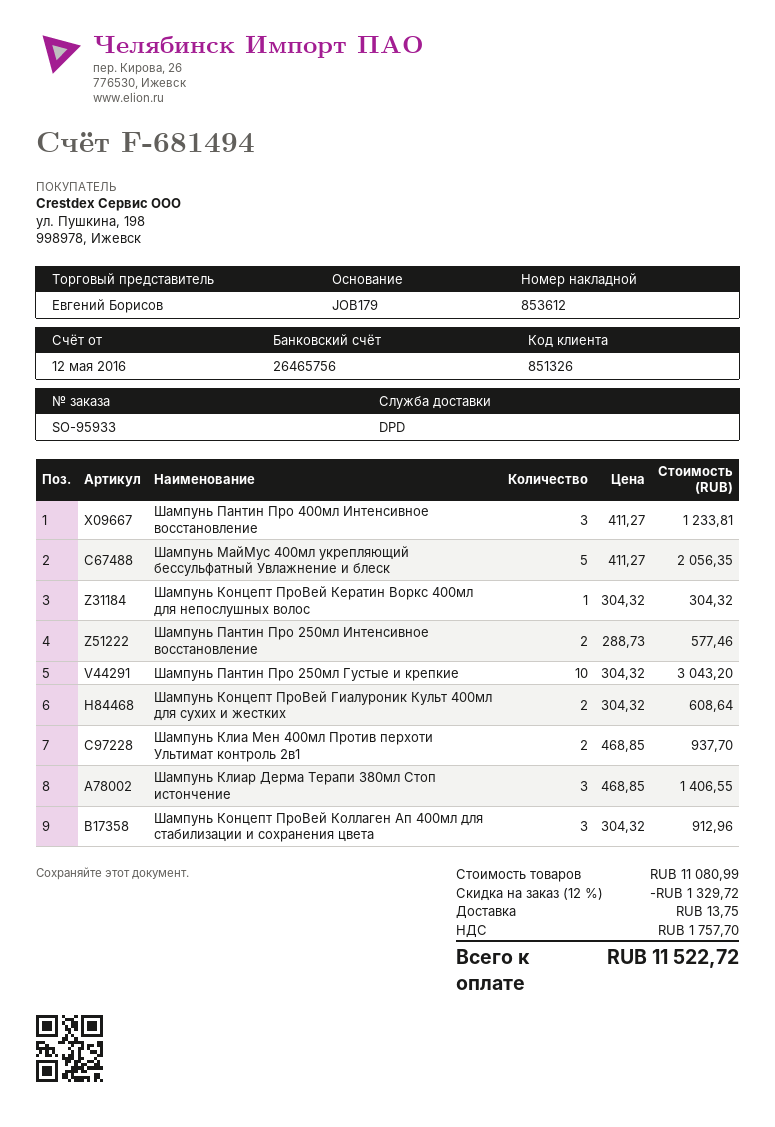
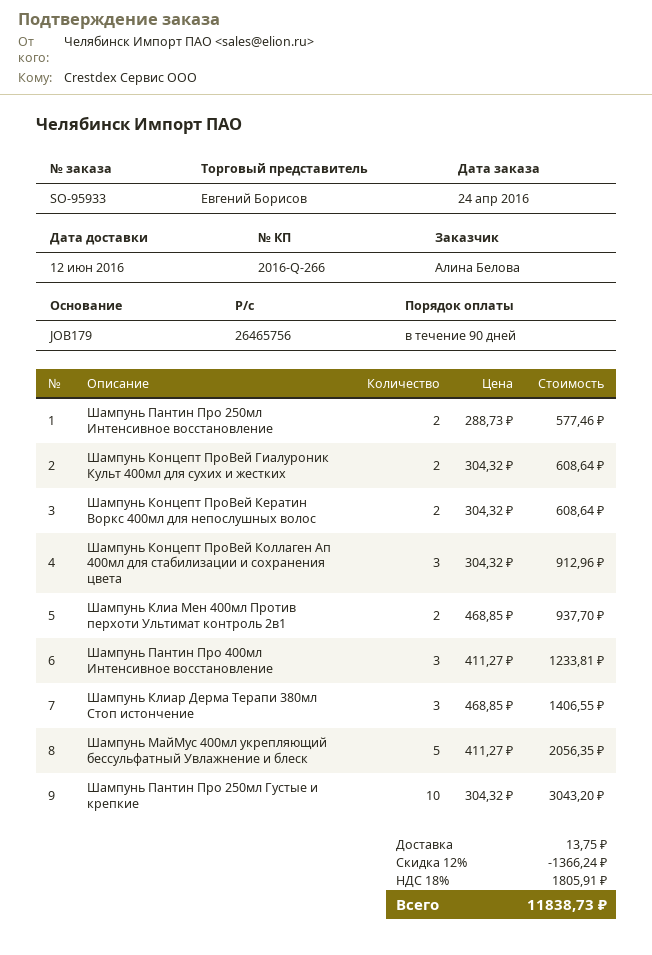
Шампунь Концепт ПроВей Кератин Воркс 400мл для непослушных волос: 1 x 304.32 = 304.32 -> 2 x 304.32 = 608.64
discount: 12% = 1329.72 -> 12% = 1366.24
tax: 1757.70 -> 1805.91
total: 11522.72 -> 11838.73

